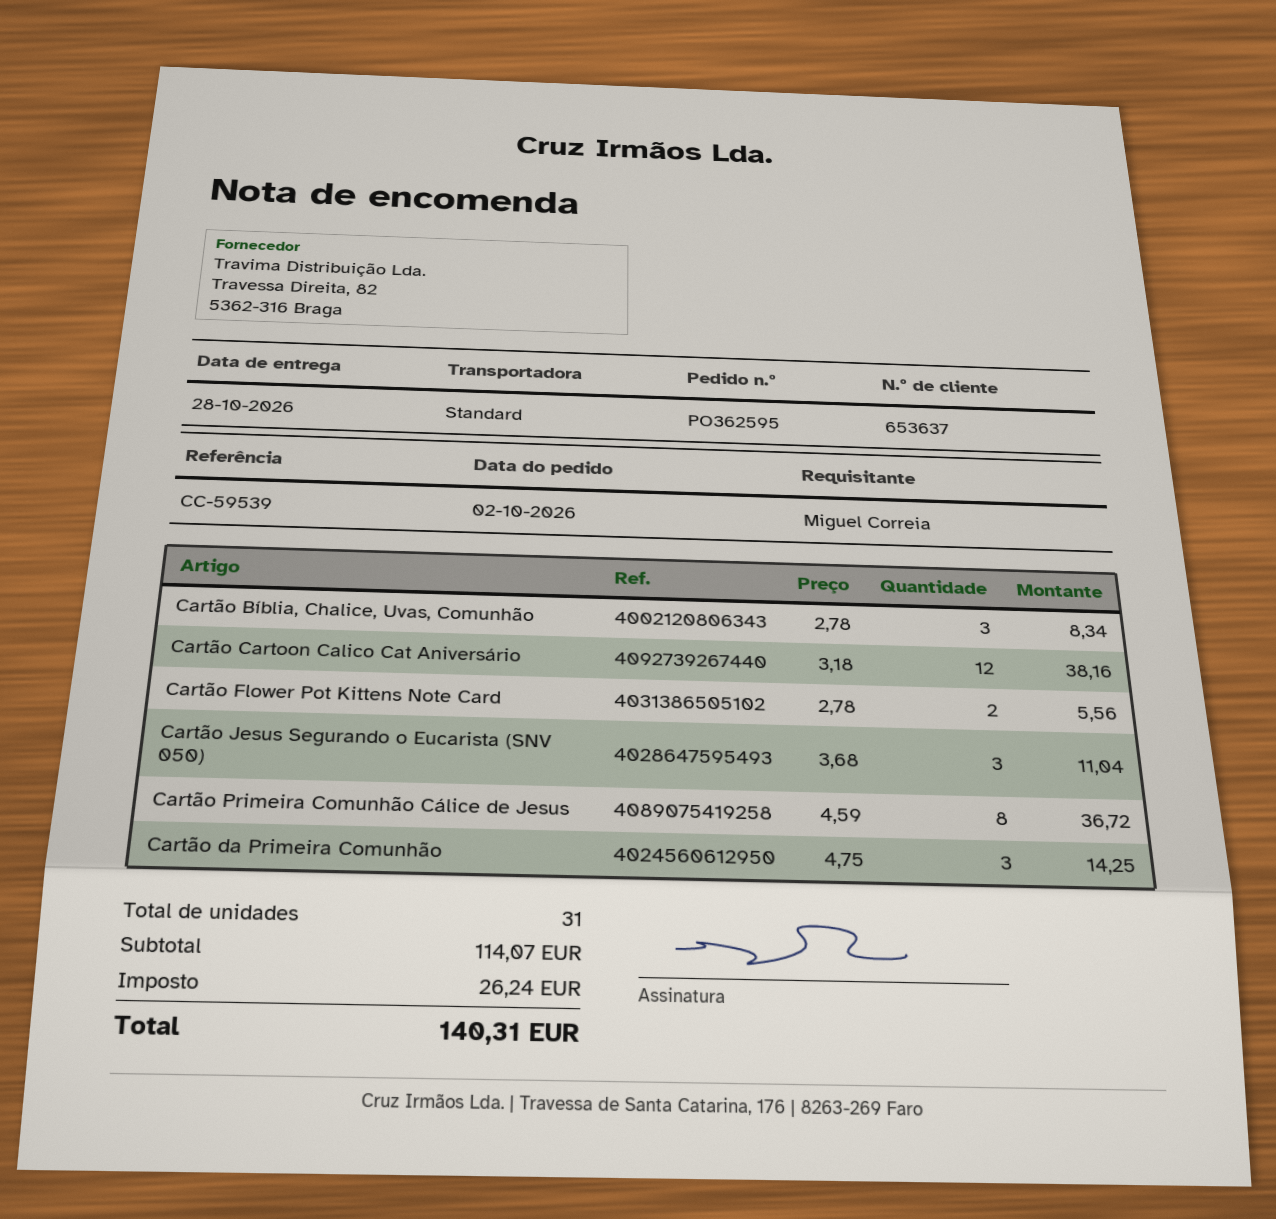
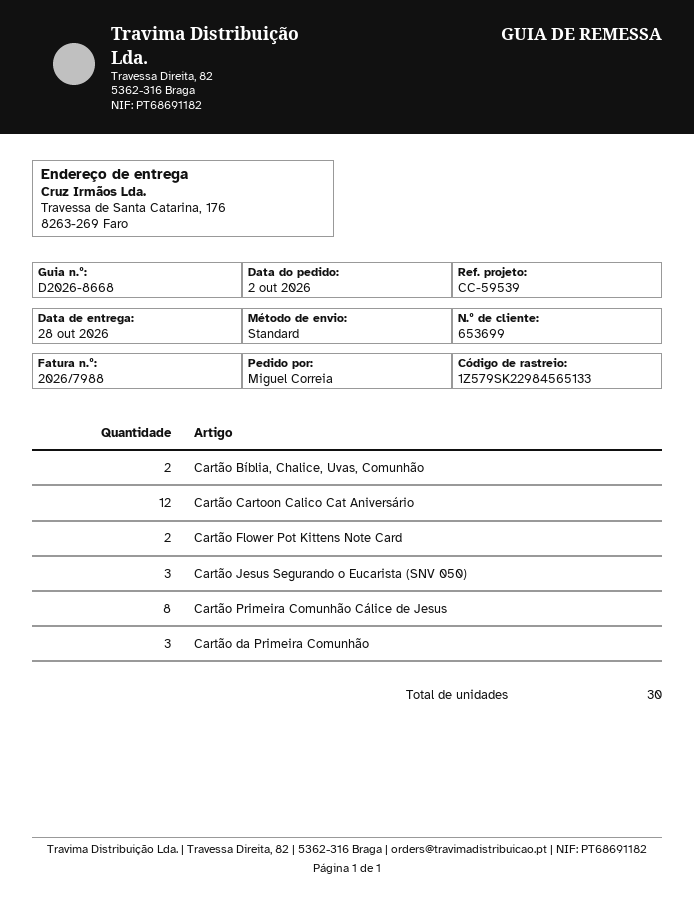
customer number: 653637 -> 653699
Cartão Bíblia, Chalice, Uvas, Comunhão: 3 -> 2
total quantity: 31 -> 30

